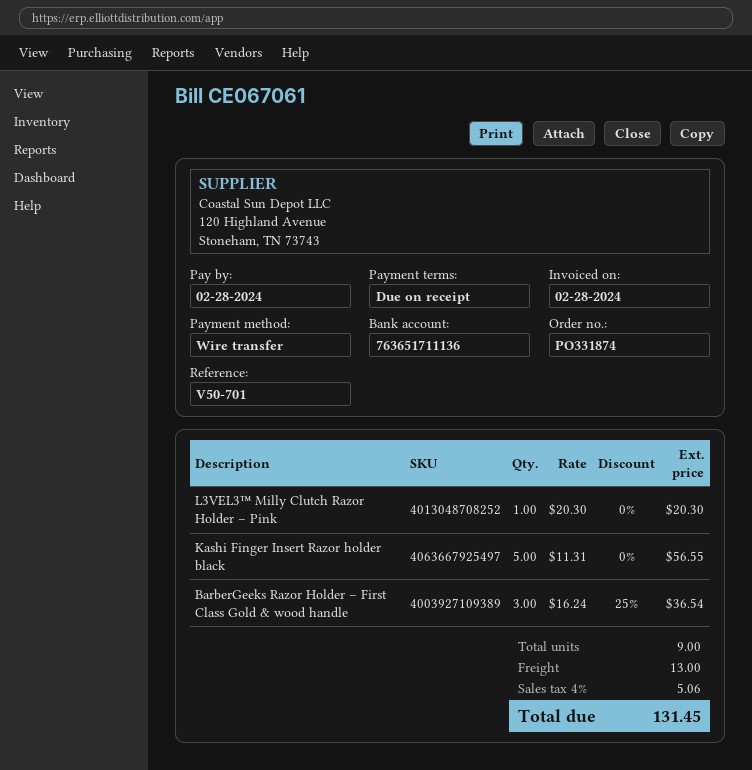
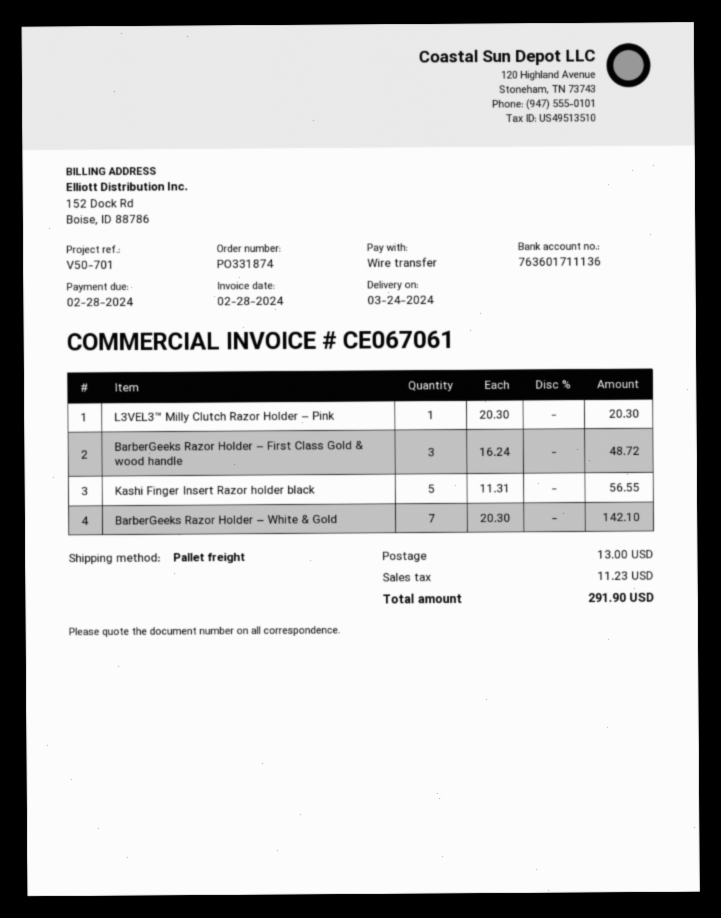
bank account: 763651711136 -> 763601711136
BarberGeeks Razor Holder – First Class Gold & wood handle: 3 x 16.24 - 25% = 36.54 -> 3 x 16.24 = 48.72
BarberGeeks Razor Holder – White & Gold: none -> 7 x 20.30 = 142.10
tax: 5.06 -> 11.23
total: 131.45 -> 291.90

